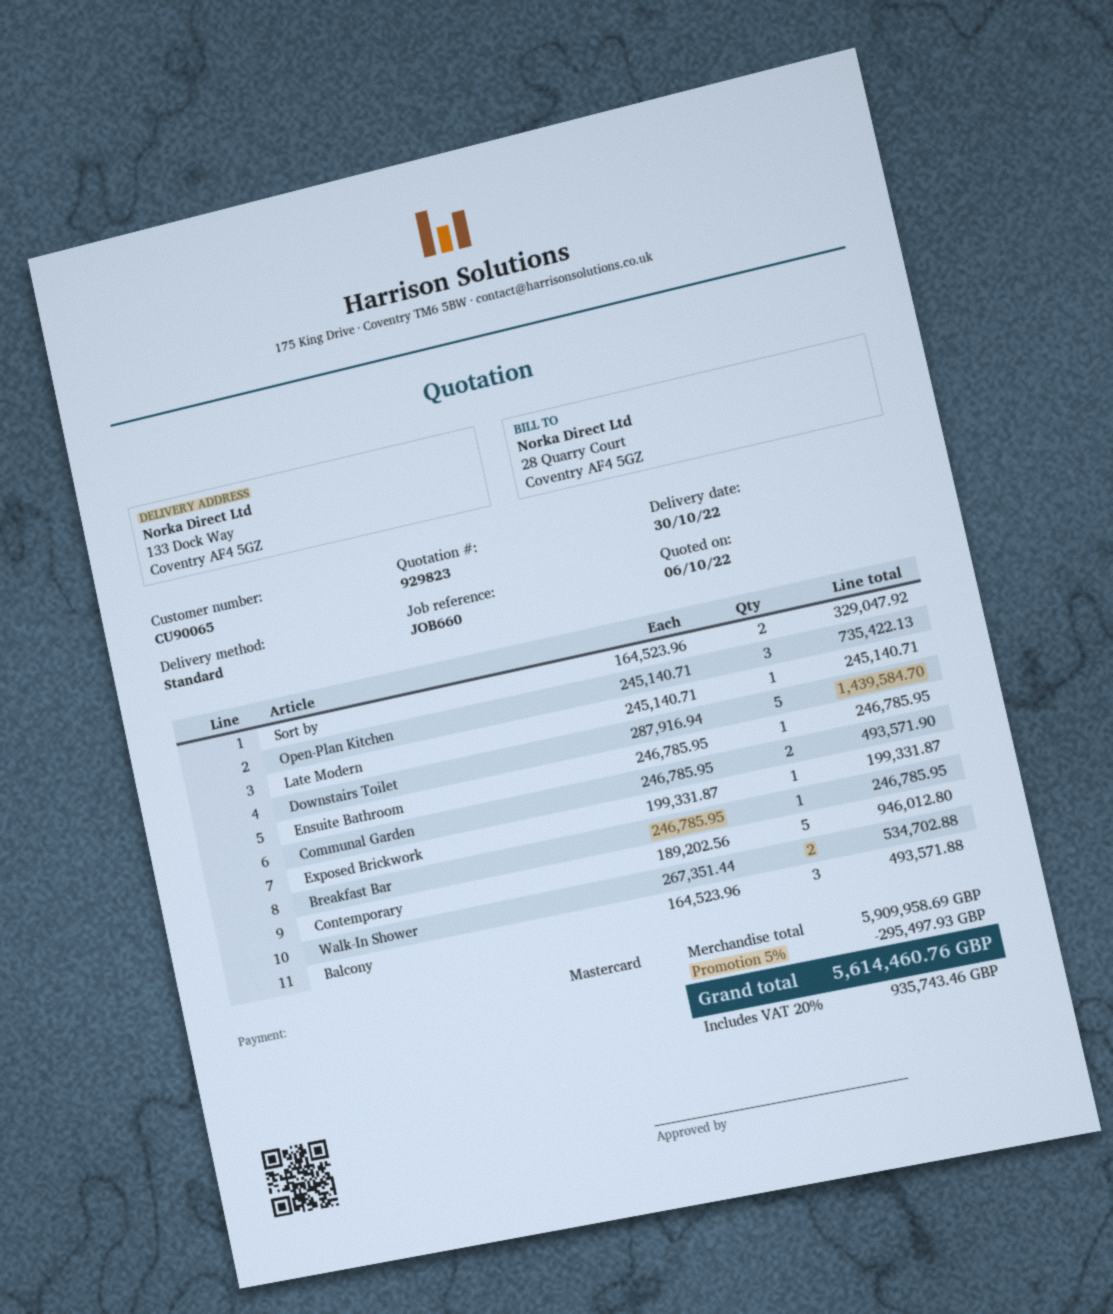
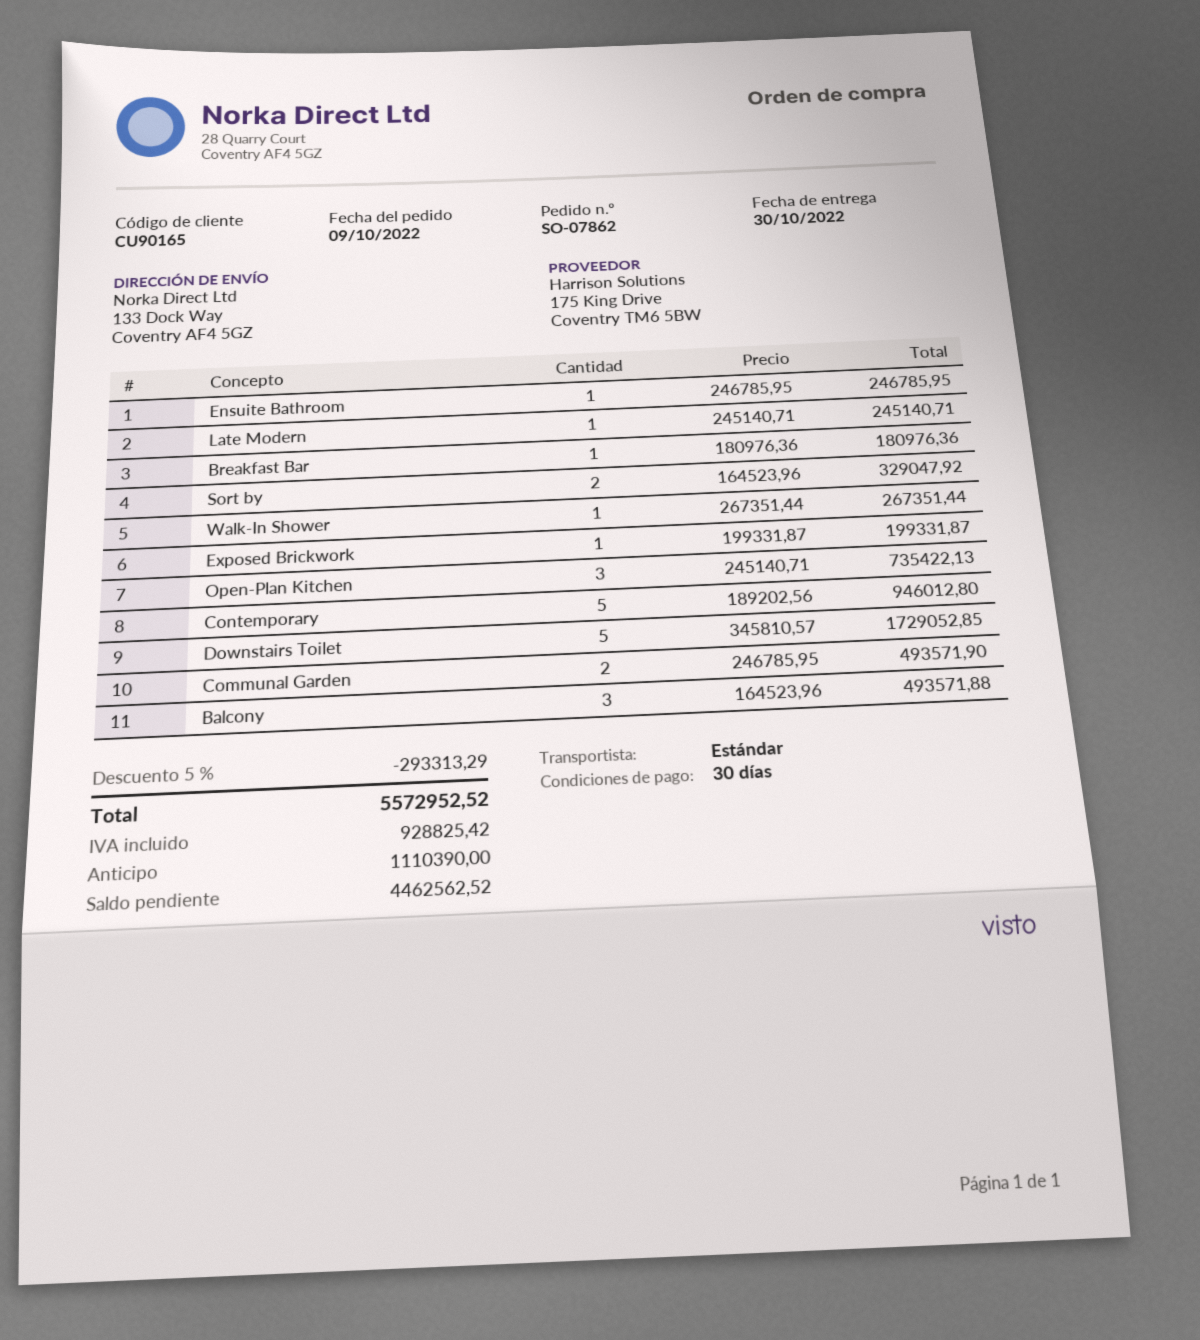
customer number: CU90065 -> CU90165
Downstairs Toilet: 5 x 287916.94 = 1439584.70 -> 5 x 345810.57 = 1729052.85
Breakfast Bar: 1 x 246785.95 = 246785.95 -> 1 x 180976.36 = 180976.36
Walk-In Shower: 2 x 267351.44 = 534702.88 -> 1 x 267351.44 = 267351.44
discount: 5% = 295497.93 -> 5% = 293313.29
tax: 935743.46 -> 928825.42
total: 5614460.76 -> 5572952.52

